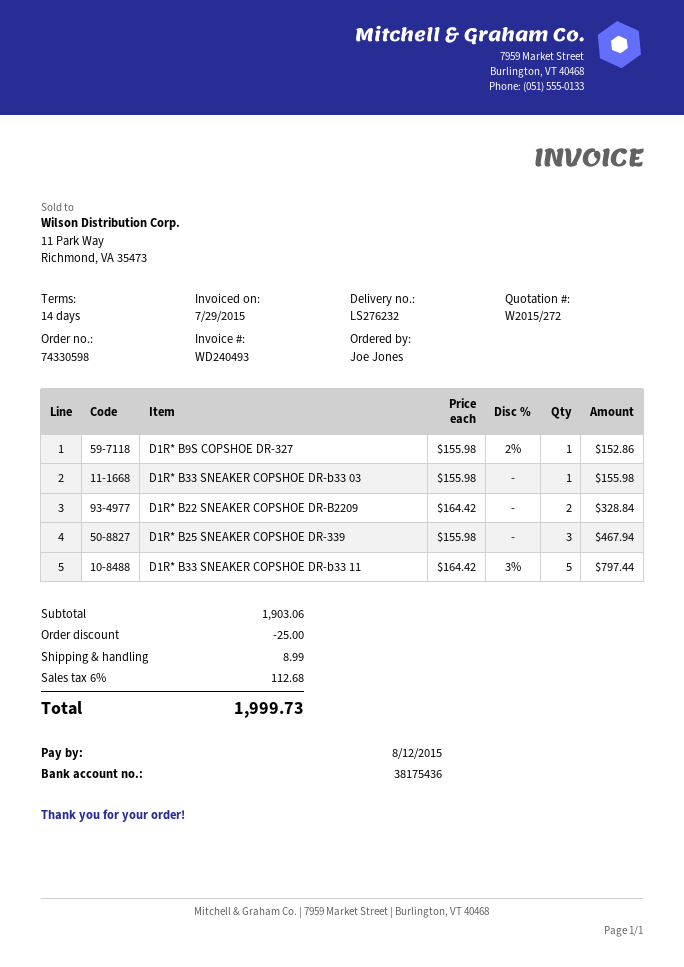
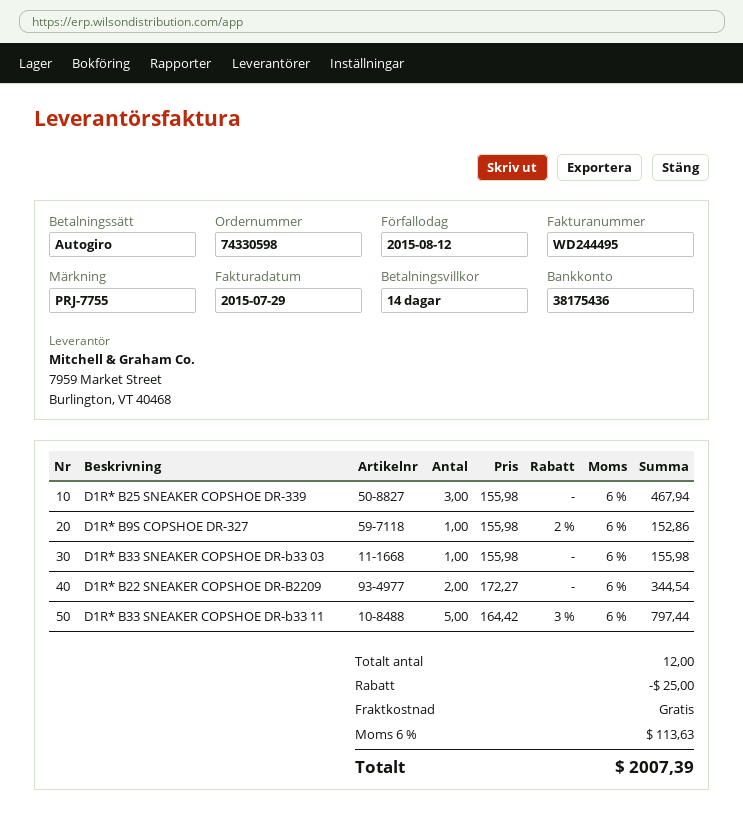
invoice number: WD240493 -> WD244495
D1R* B22 SNEAKER COPSHOE DR-B2209: 2 x 164.42 = 328.84 -> 2 x 172.27 = 344.54
shipping: 8.99 -> 0.00
tax: 6% = 112.68 -> 6% = 113.63
total: 1999.73 -> 2007.39

